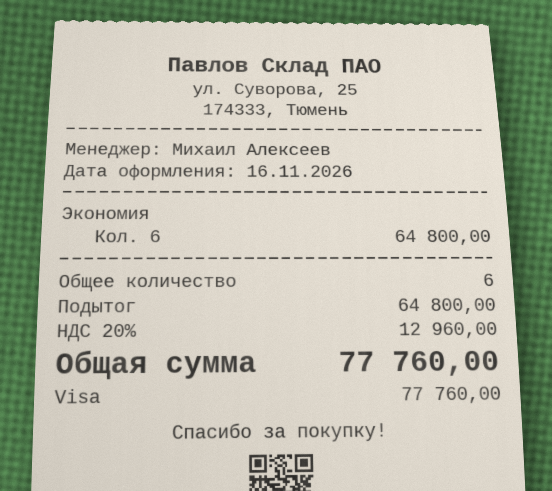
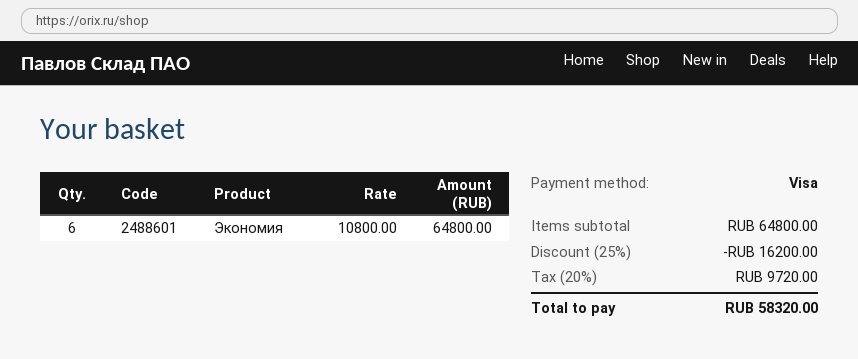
discount: none -> 25% = 16200.00
tax: 20% = 12960.00 -> 20% = 9720.00
total: 77760.00 -> 58320.00

